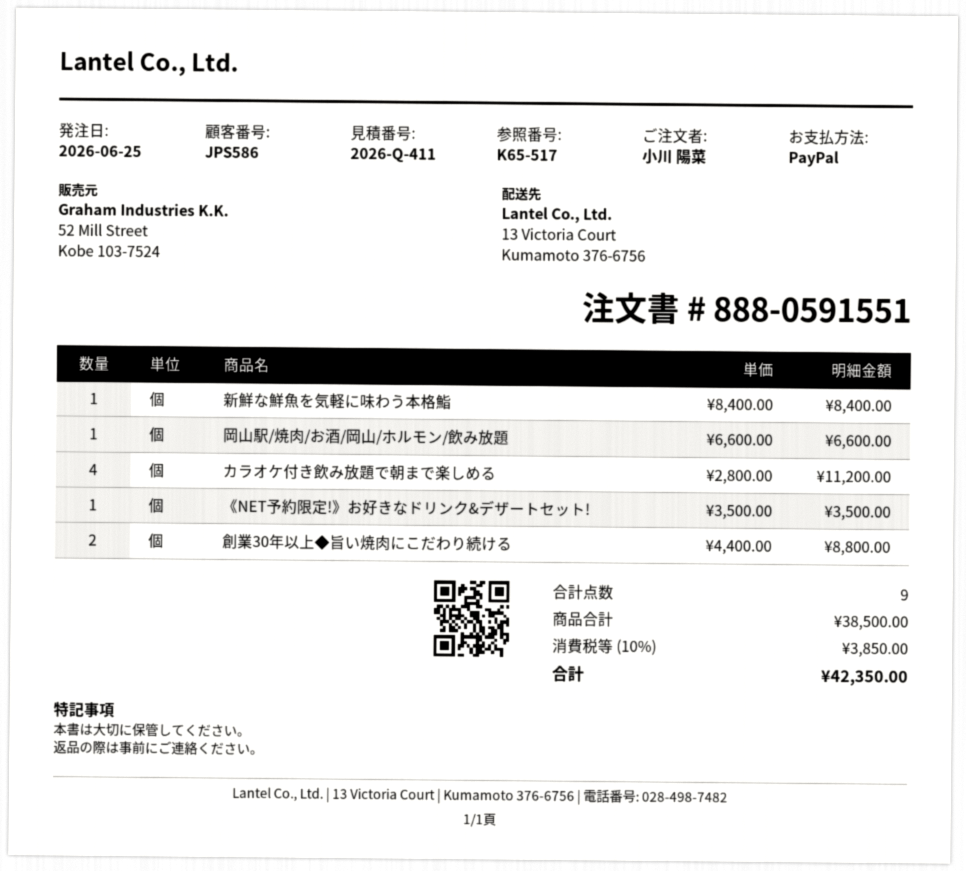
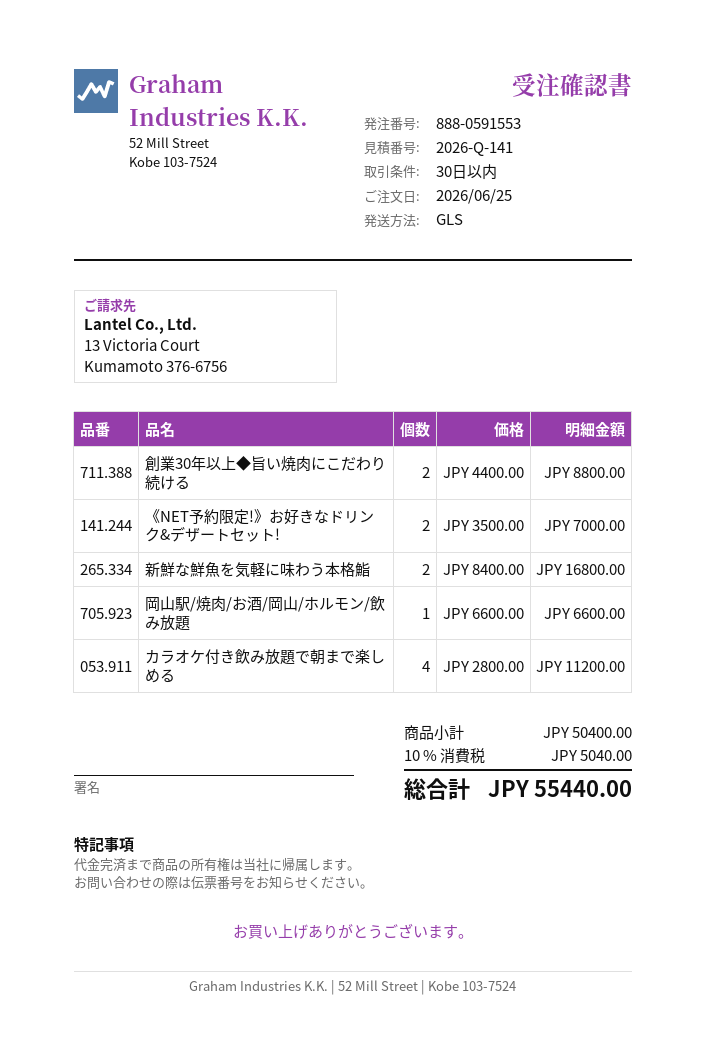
quote number: 2026-Q-411 -> 2026-Q-141
order number: 888-0591551 -> 888-0591553
新鮮な鮮魚を気軽に味わう本格鮨: 1 x 8400.00 = 8400.00 -> 2 x 8400.00 = 16800.00
《NET予約限定!》お好きなドリンク&デザートセット!: 1 x 3500.00 = 3500.00 -> 2 x 3500.00 = 7000.00
subtotal: 38500.00 -> 50400.00
tax: 10% = 3850.00 -> 10% = 5040.00
total: 42350.00 -> 55440.00

